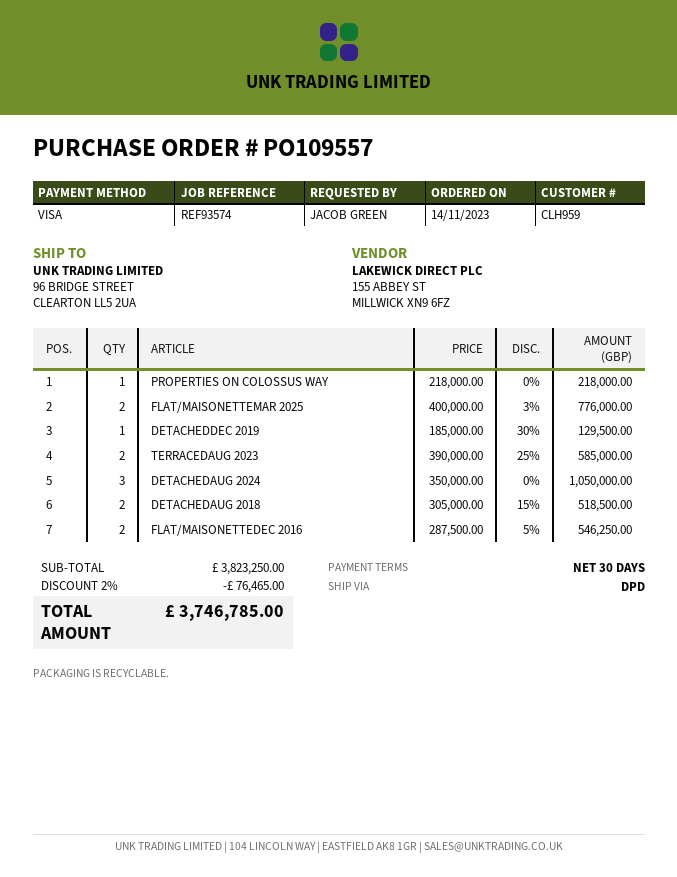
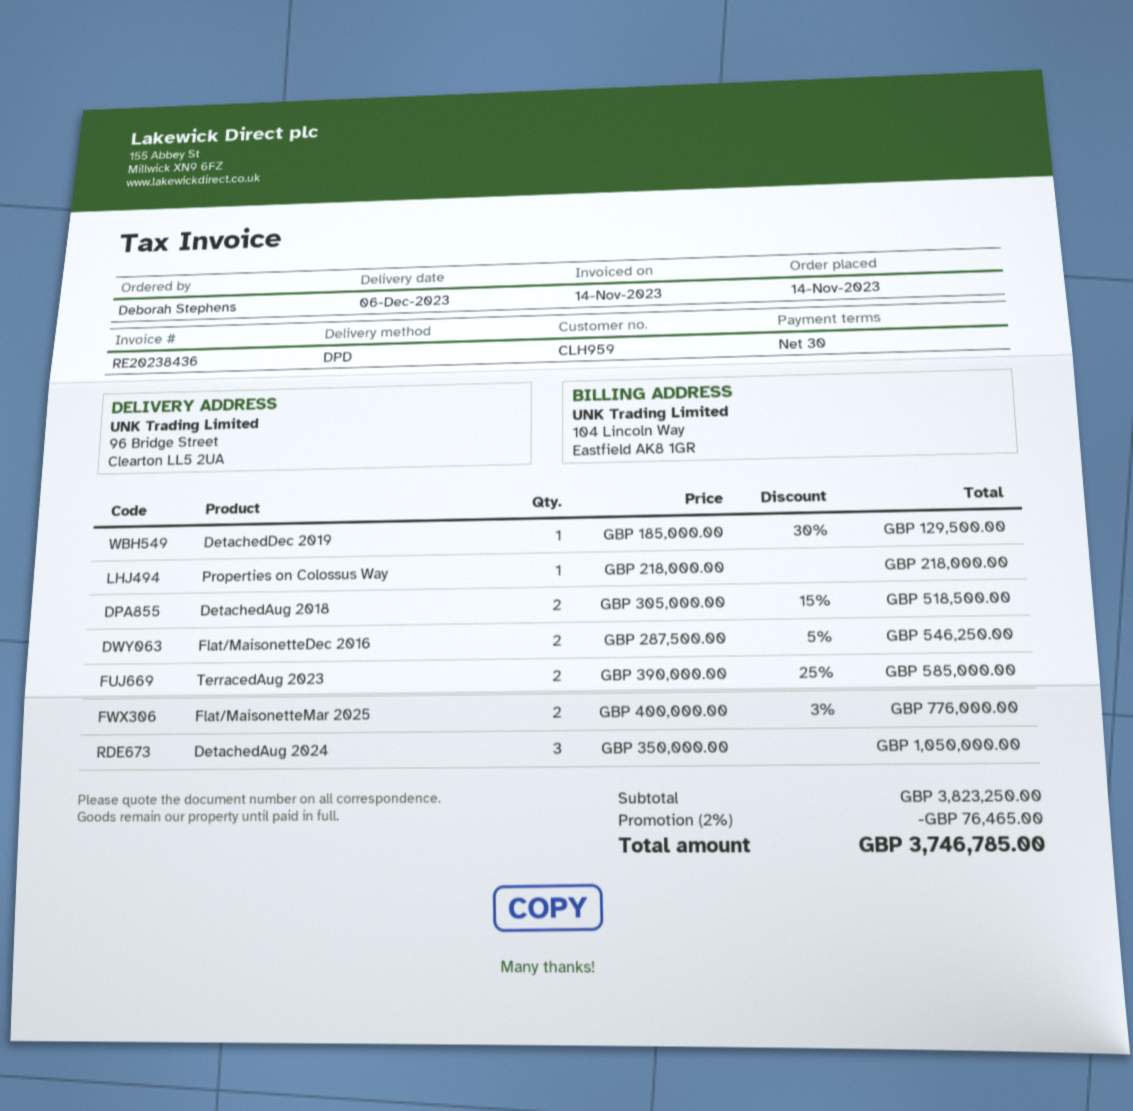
ordered by: JACOB GREEN -> Deborah Stephens

